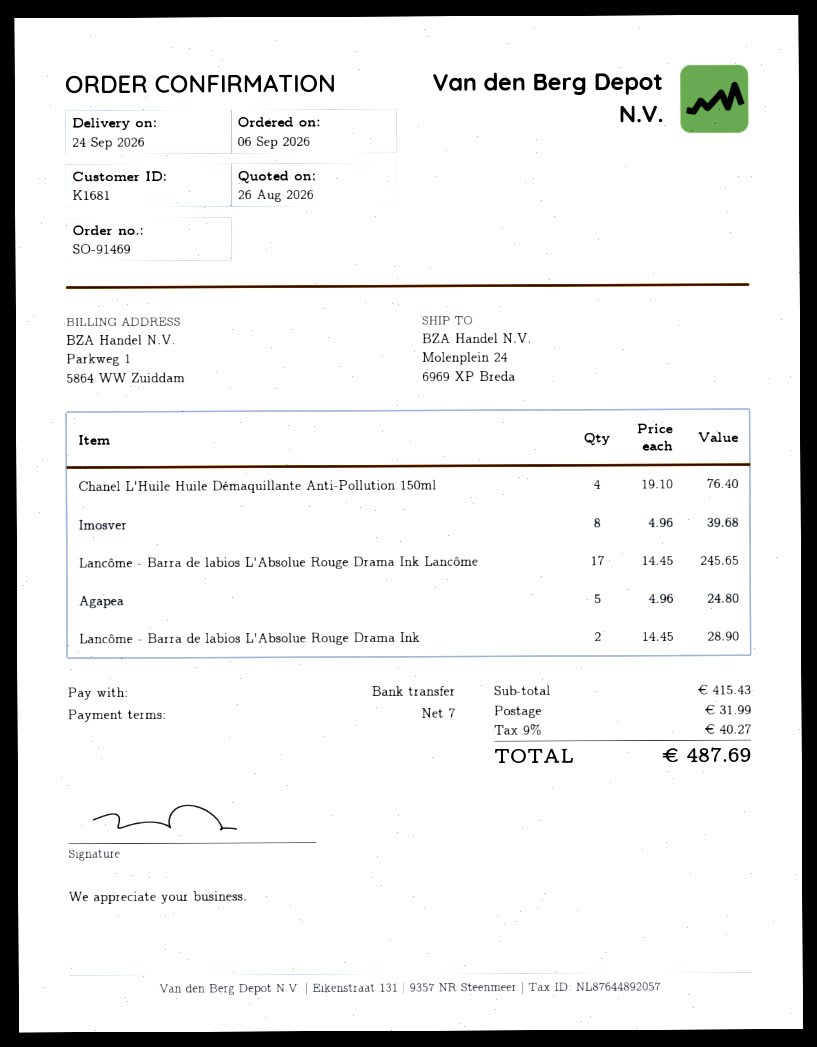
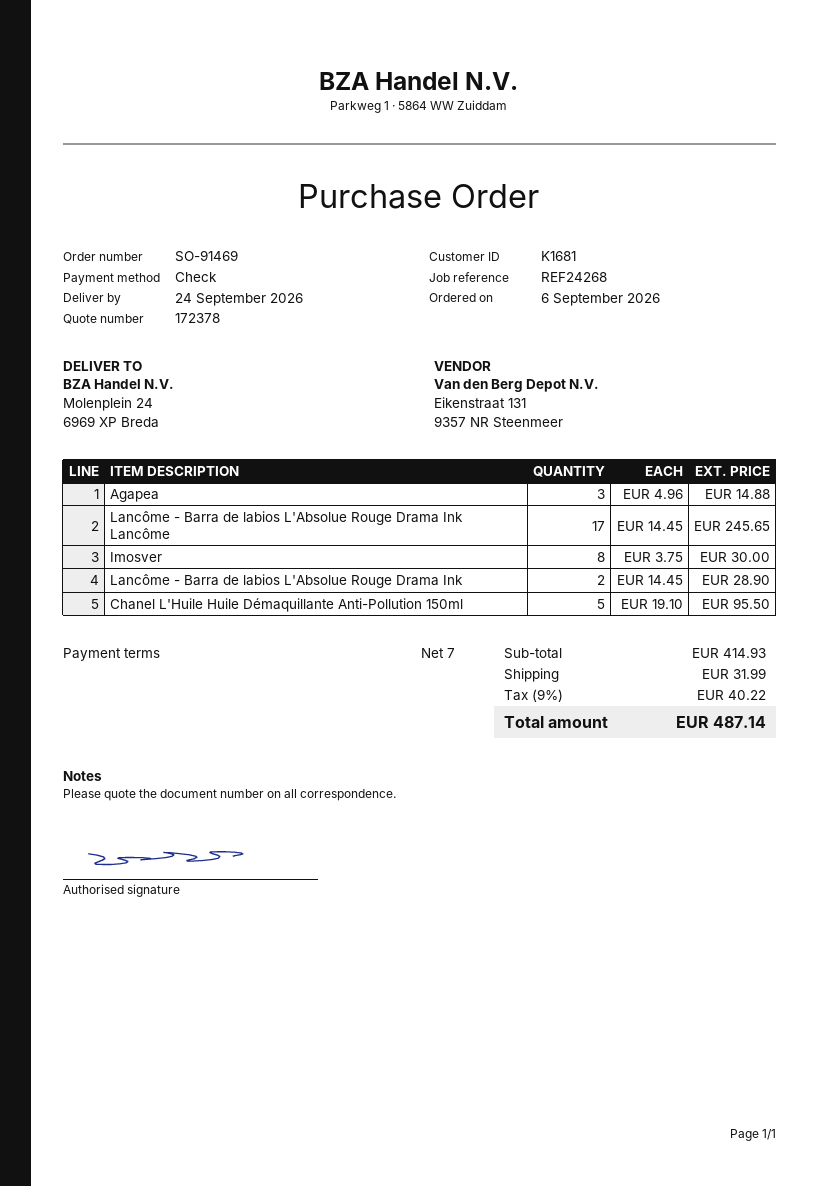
payment method: bank transfer -> cheque
Chanel L'Huile Huile Démaquillante Anti-Pollution 150ml: 4 x 19.10 = 76.40 -> 5 x 19.10 = 95.50
Imosver: 8 x 4.96 = 39.68 -> 8 x 3.75 = 30.00
Agapea: 5 x 4.96 = 24.80 -> 3 x 4.96 = 14.88
subtotal: 415.43 -> 414.93
tax: 9% = 40.27 -> 9% = 40.22
total: 487.69 -> 487.14

